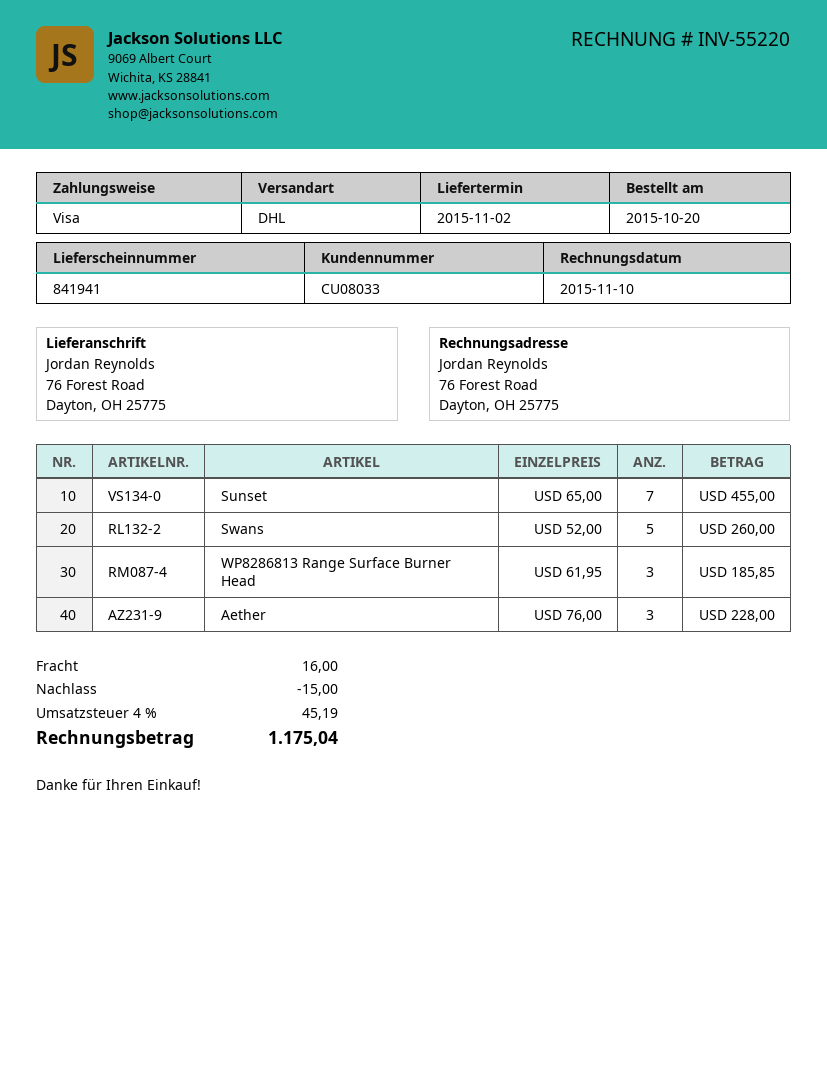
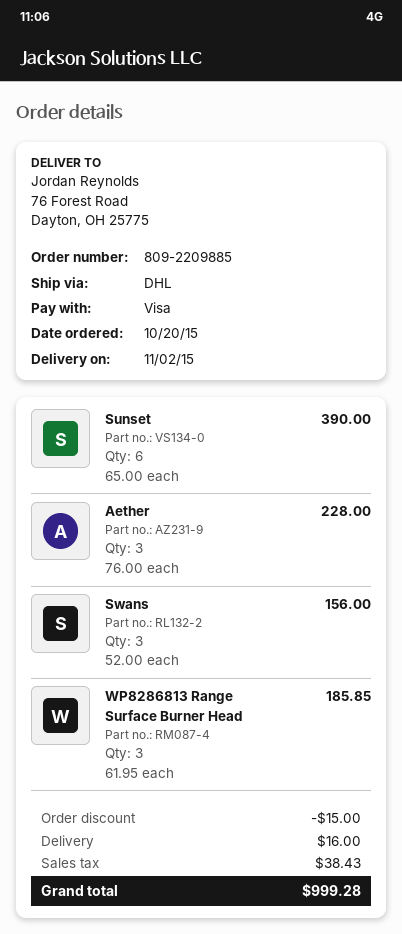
Sunset: 7 x 65.00 = 455.00 -> 6 x 65.00 = 390.00
Swans: 5 x 52.00 = 260.00 -> 3 x 52.00 = 156.00
tax: 45.19 -> 38.43
total: 1175.04 -> 999.28

